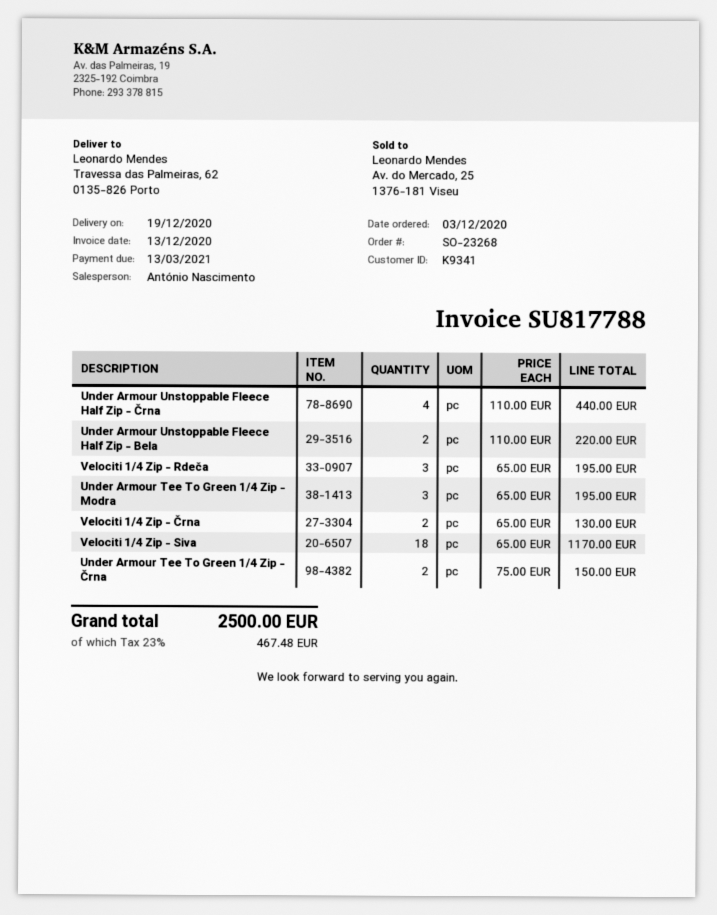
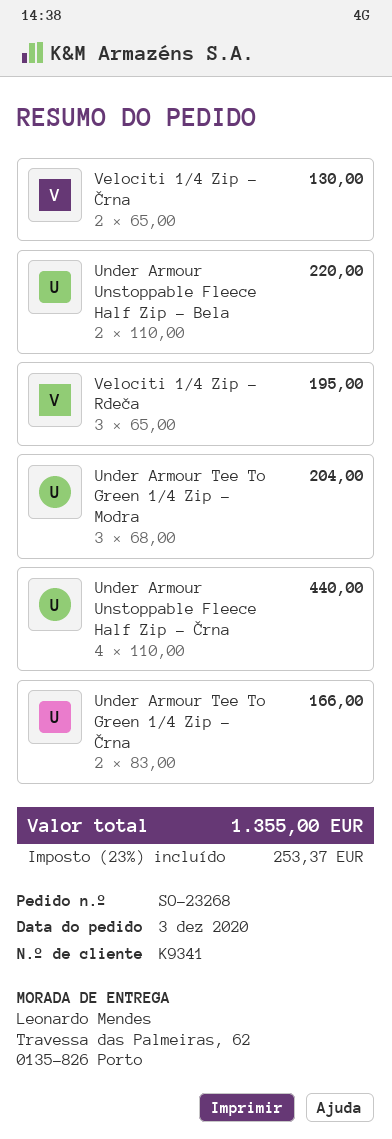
Under Armour Tee To Green 1/4 Zip - Modra: 3 x 65.00 = 195.00 -> 3 x 68.00 = 204.00
Velociti 1/4 Zip - Siva: 18 x 65.00 = 1170.00 -> none
Under Armour Tee To Green 1/4 Zip - Črna: 2 x 75.00 = 150.00 -> 2 x 83.00 = 166.00
tax: 23% = 467.48 -> 23% = 253.37
total: 2500.00 -> 1355.00

